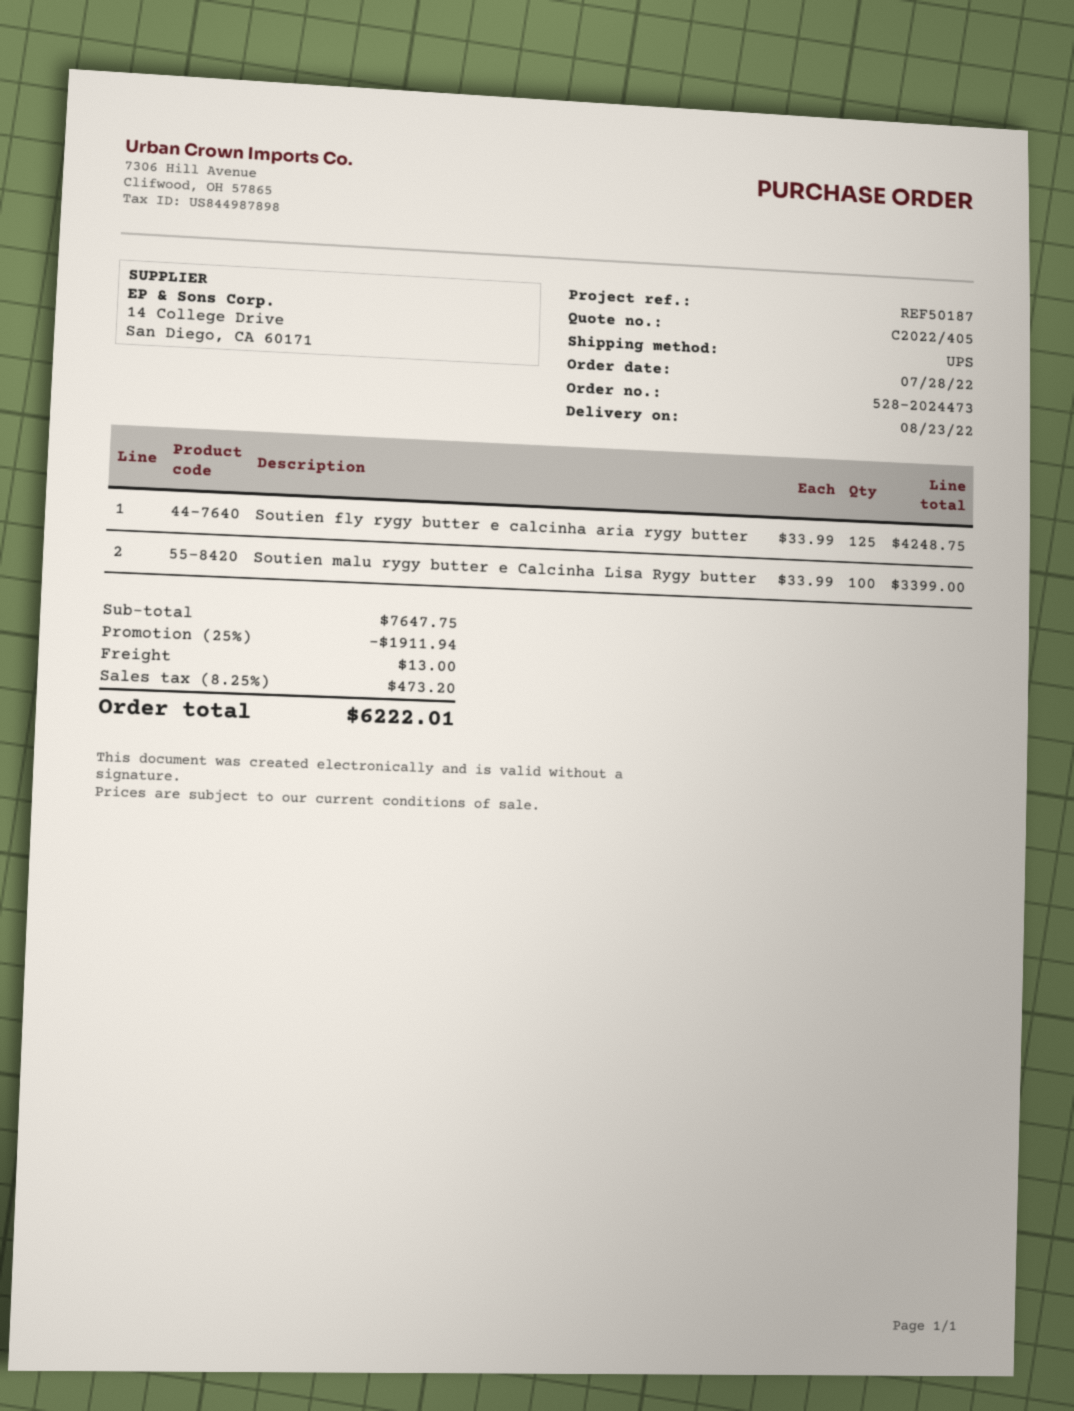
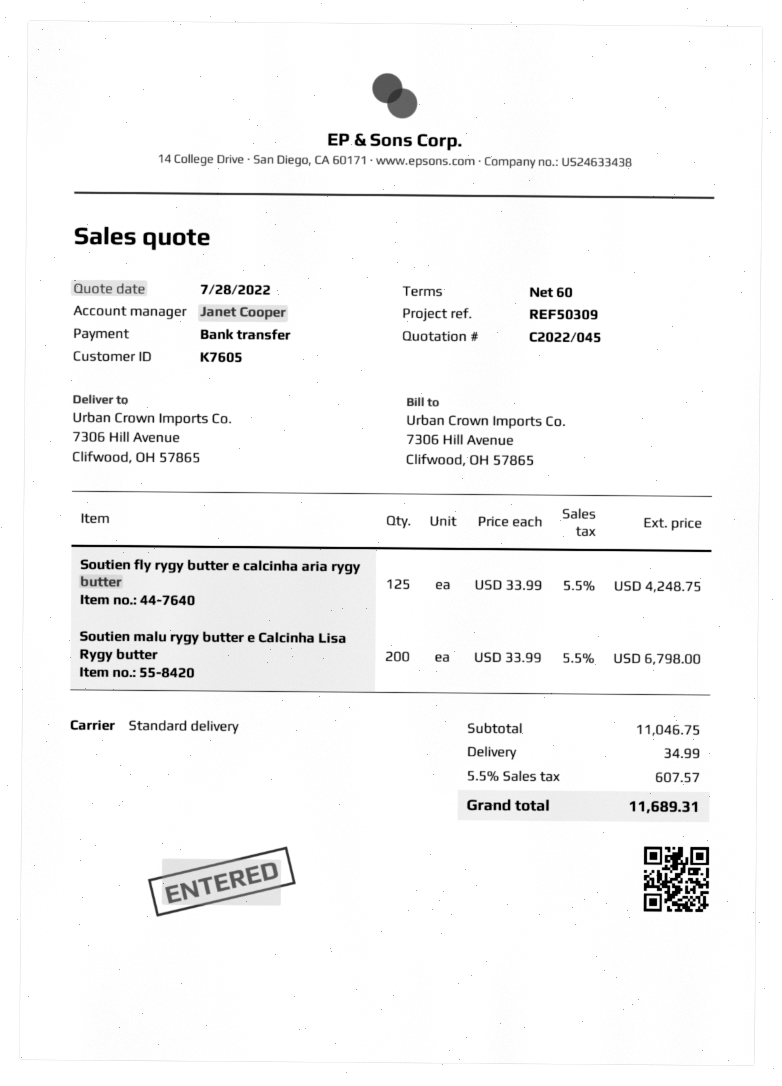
quote number: C2022/405 -> C2022/045
reference: REF50187 -> REF50309
shipping method: UPS -> standard
Soutien malu rygy butter e Calcinha Lisa Rygy butter: 100 x 33.99 = 3399.00 -> 200 x 33.99 = 6798.00
subtotal: 7647.75 -> 11046.75
discount: 25% = 1911.94 -> none
shipping: 13.00 -> 34.99
tax: 8.25% = 473.20 -> 5.5% = 607.57
total: 6222.01 -> 11689.31

